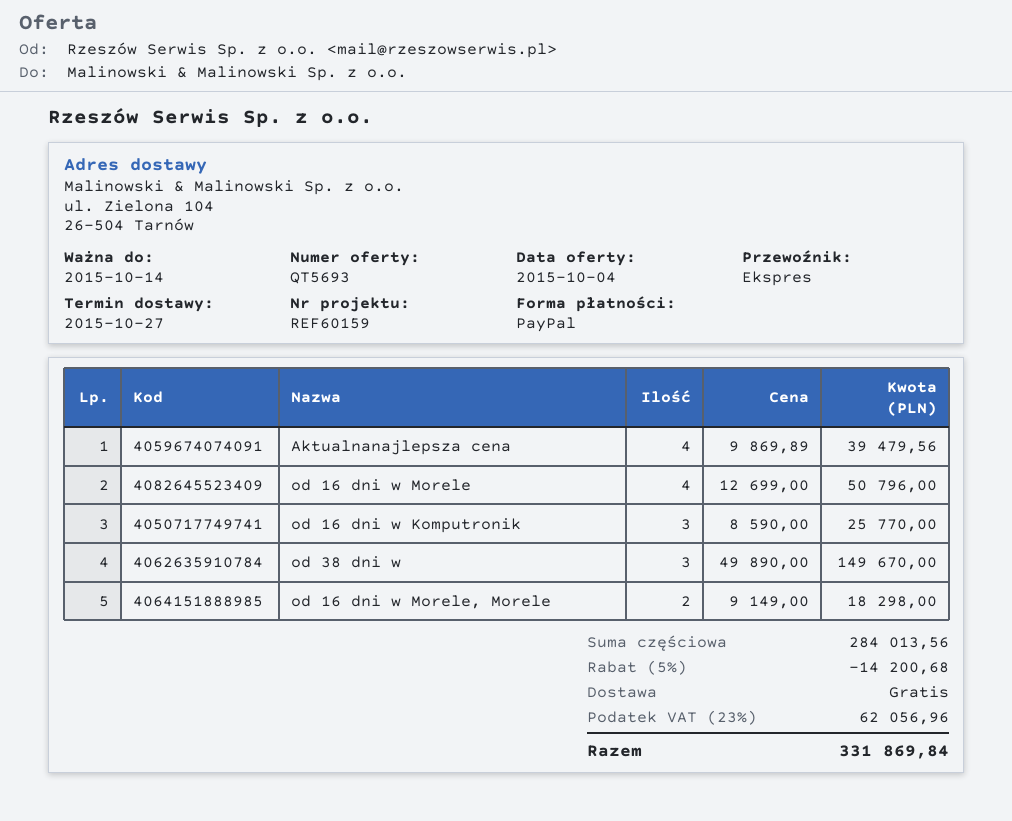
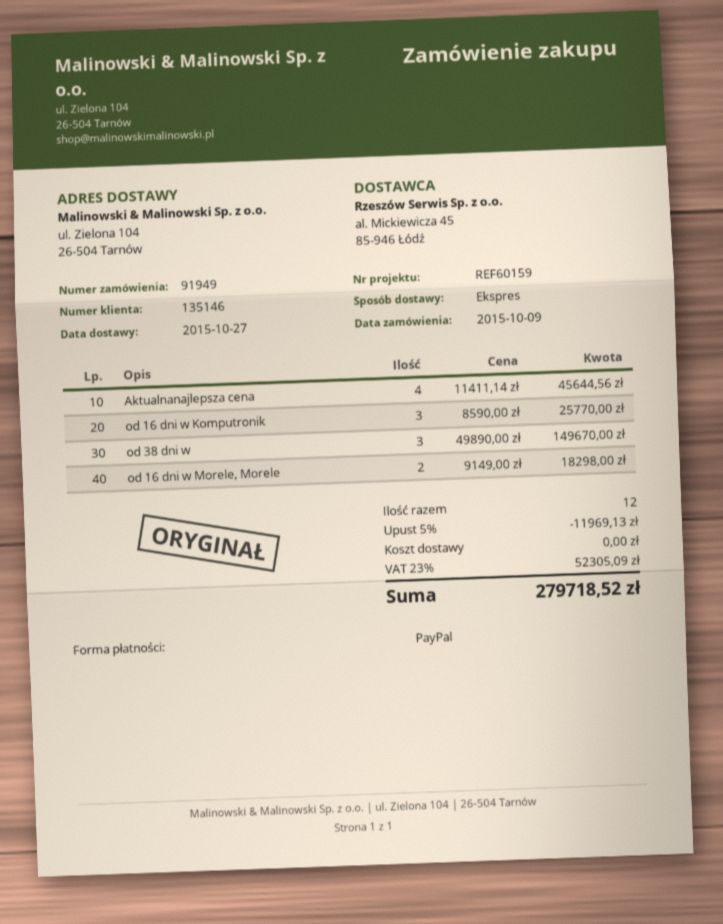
Aktualnanajlepsza cena: 4 x 9869.89 = 39479.56 -> 4 x 11411.14 = 45644.56
od 16 dni w Morele: 4 x 12699.00 = 50796.00 -> none
discount: 5% = 14200.68 -> 5% = 11969.13
tax: 23% = 62056.96 -> 23% = 52305.09
total: 331869.84 -> 279718.52

